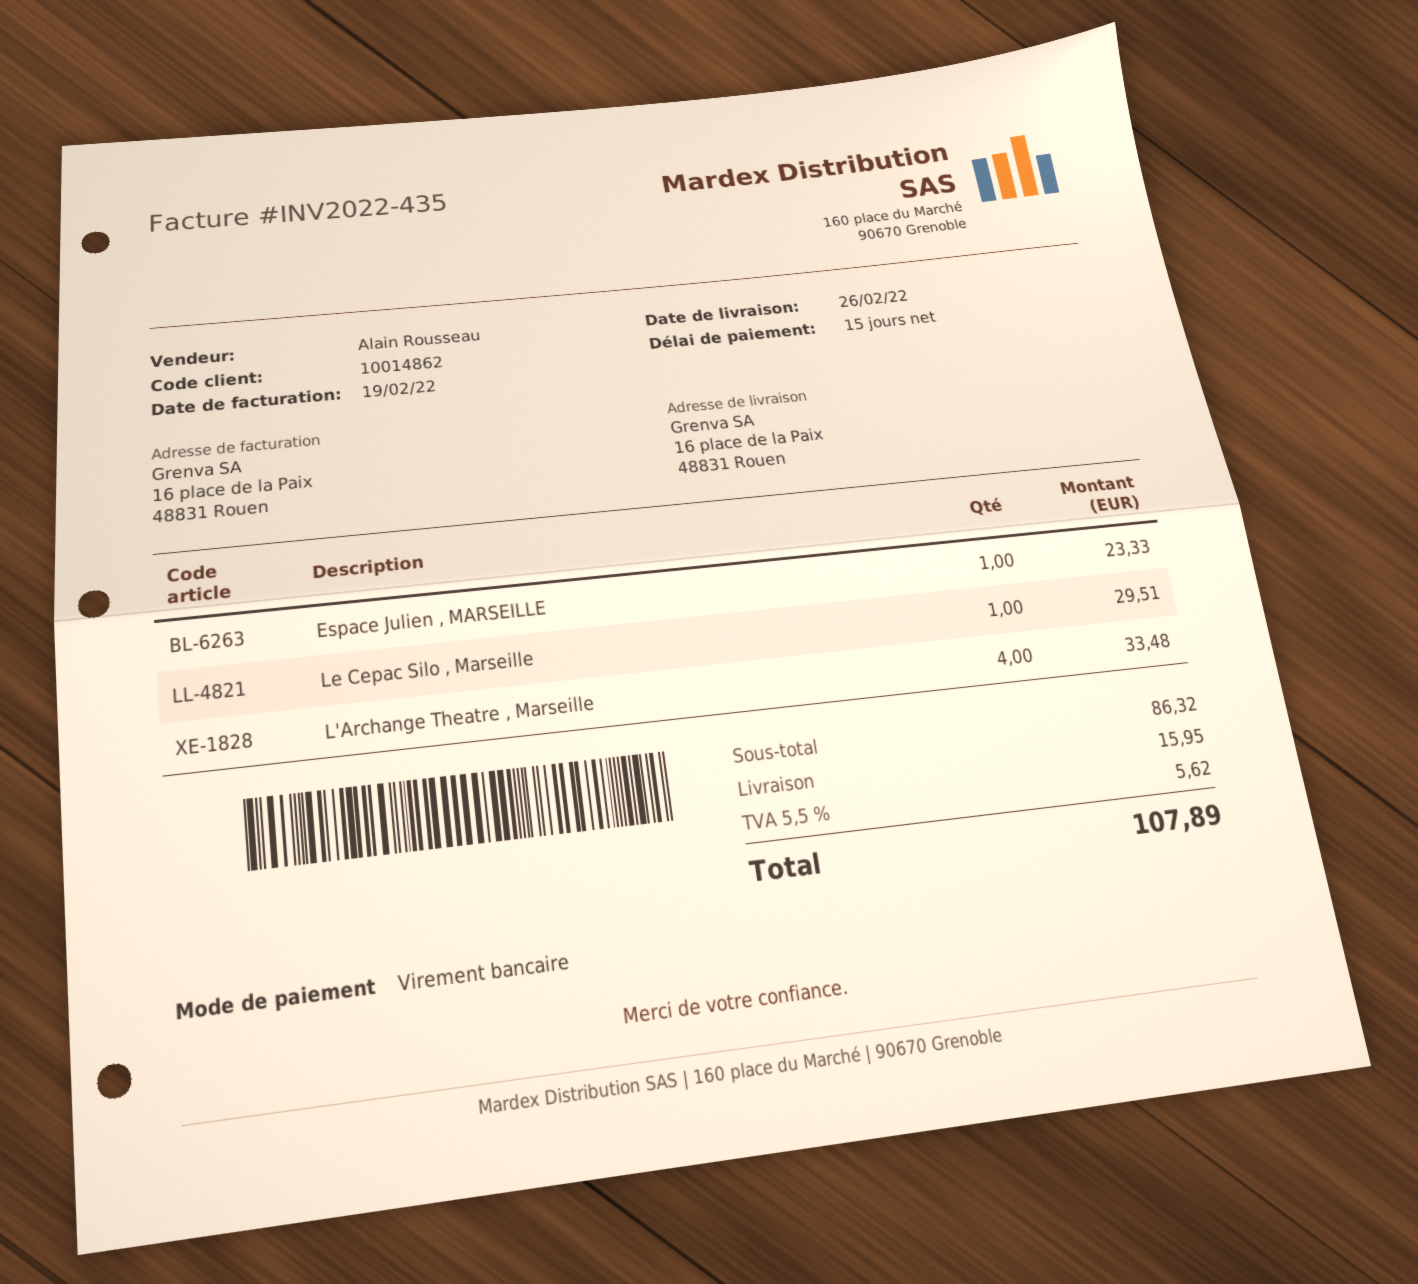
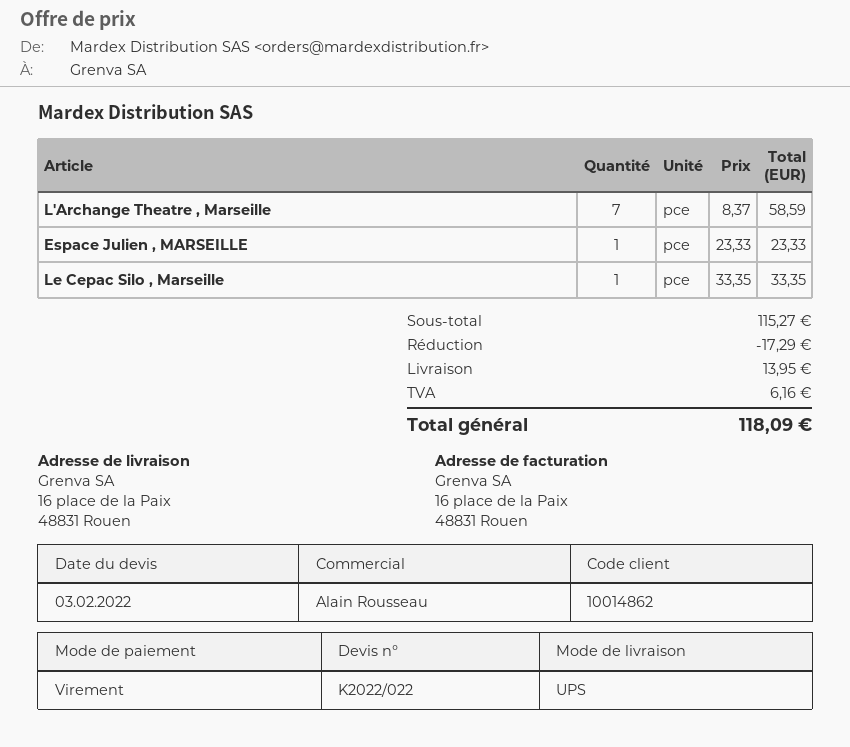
Le Cepac Silo , Marseille: 1 for 29.51 -> 1 for 33.35
L'Archange Theatre , Marseille: 4 for 33.48 -> 7 for 58.59
subtotal: 86.32 -> 115.27
discount: none -> 17.29
shipping: 15.95 -> 13.95
tax: 5.62 -> 6.16
total: 107.89 -> 118.09

